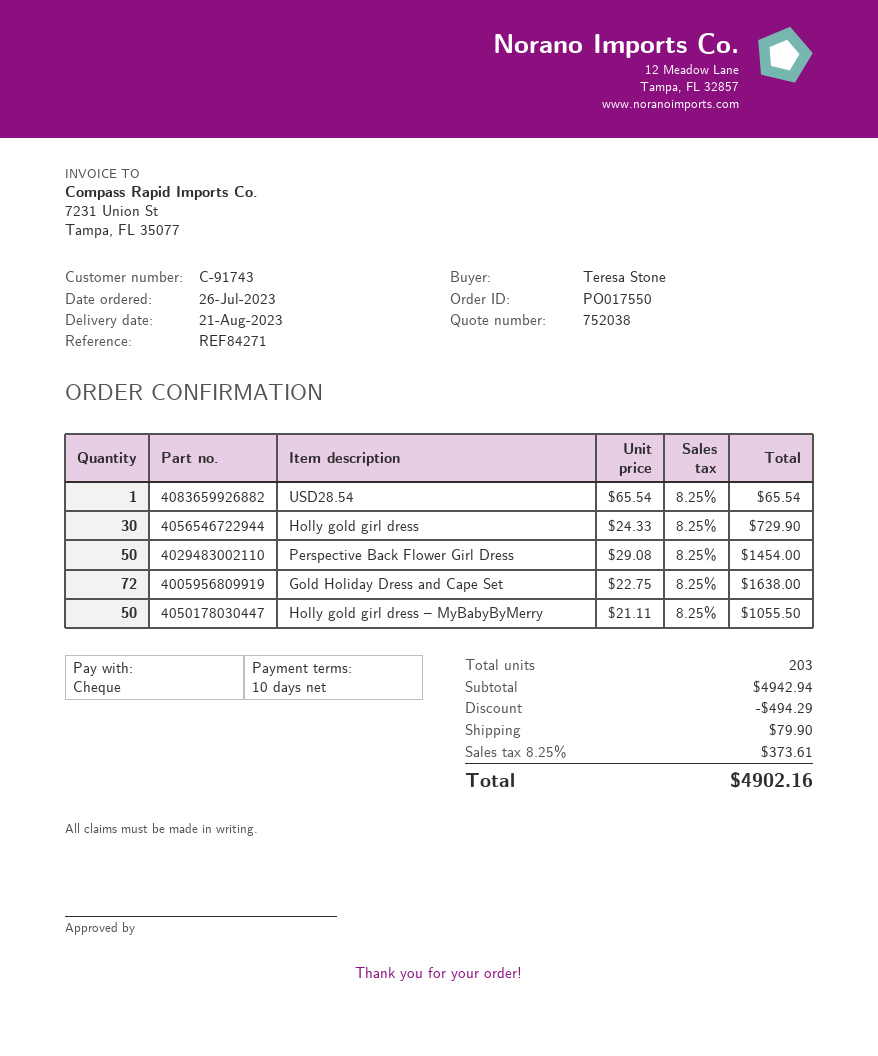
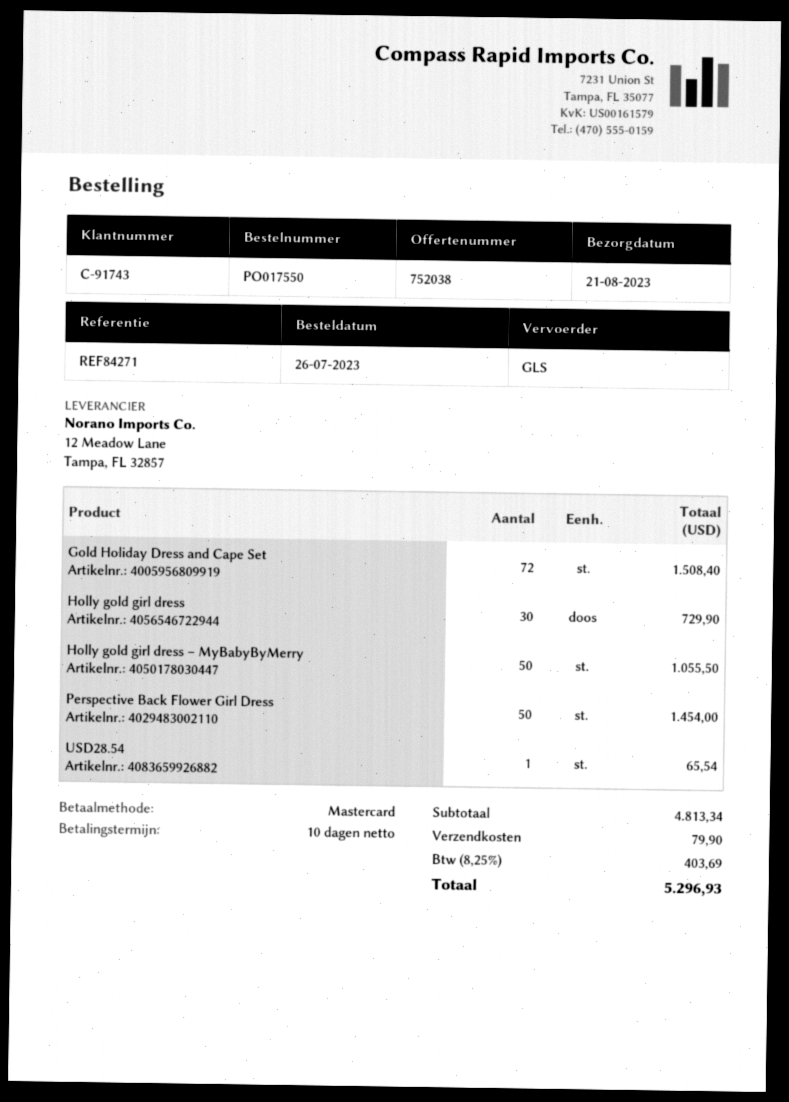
payment method: cheque -> Mastercard
Gold Holiday Dress and Cape Set: 72 for 1638.00 -> 72 for 1508.40
subtotal: 4942.94 -> 4813.34
discount: 494.29 -> none
tax: 8.25% = 373.61 -> 8.25% = 403.69
total: 4902.16 -> 5296.93

